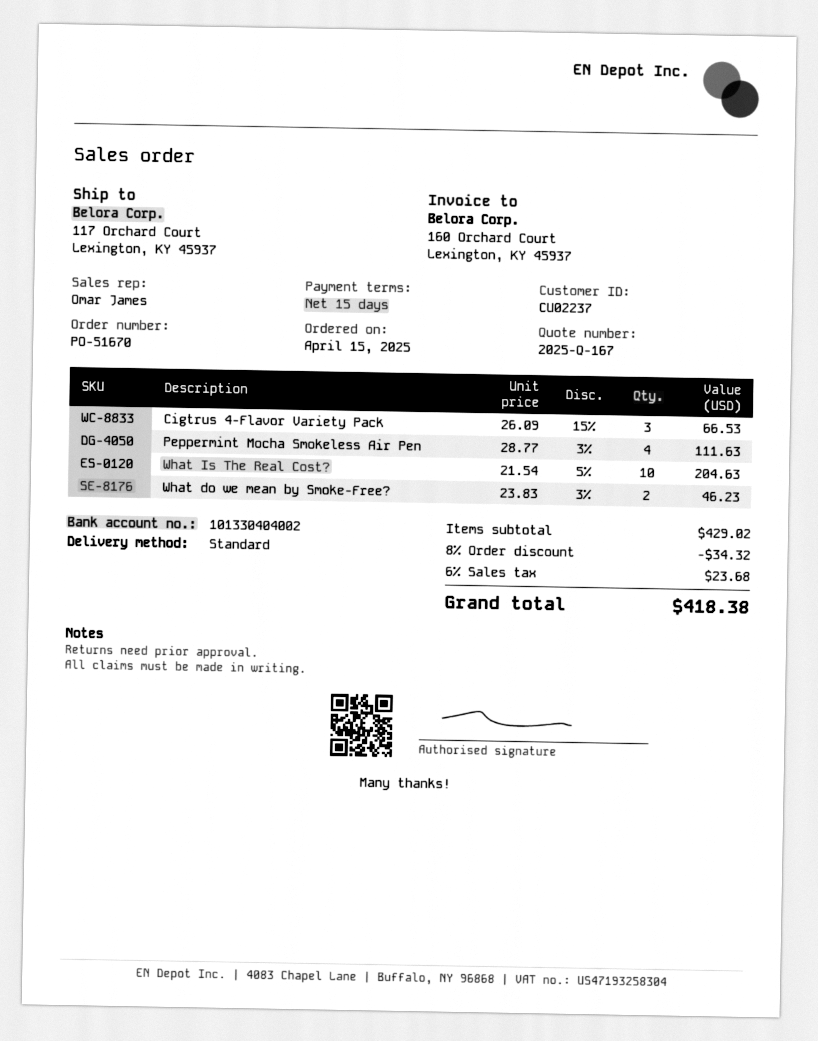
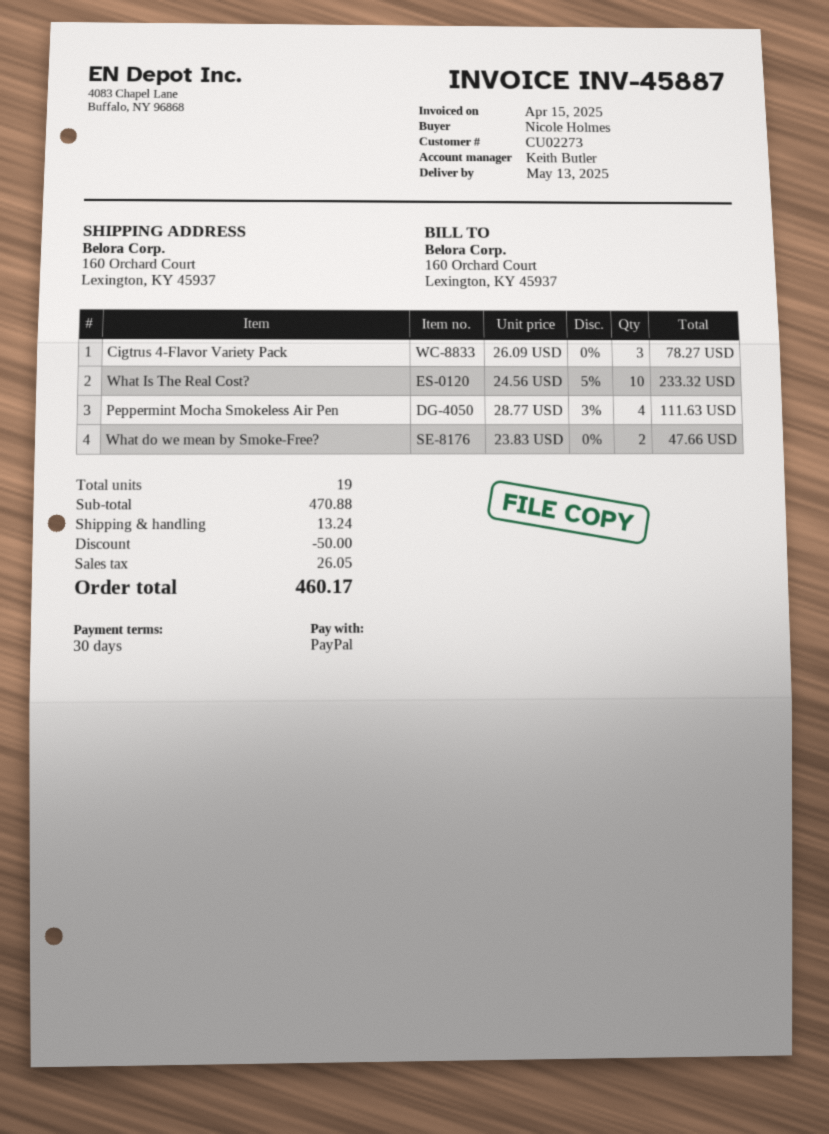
payment terms: 15 days -> 30 days
customer number: CU02237 -> CU02273
sales rep: Omar James -> Keith Butler
ship to: 117 Orchard Court, Lexington, KY 45937 -> 160 Orchard Court, Lexington, KY 45937
Cigtrus 4-Flavor Variety Pack: 3 x 26.09 - 15% = 66.53 -> 3 x 26.09 = 78.27
What Is The Real Cost?: 10 x 21.54 - 5% = 204.63 -> 10 x 24.56 - 5% = 233.32
What do we mean by Smoke-Free?: 2 x 23.83 - 3% = 46.23 -> 2 x 23.83 = 47.66
subtotal: 429.02 -> 470.88
discount: 34.32 -> 50.00
shipping: none -> 13.24
tax: 23.68 -> 26.05
total: 418.38 -> 460.17

